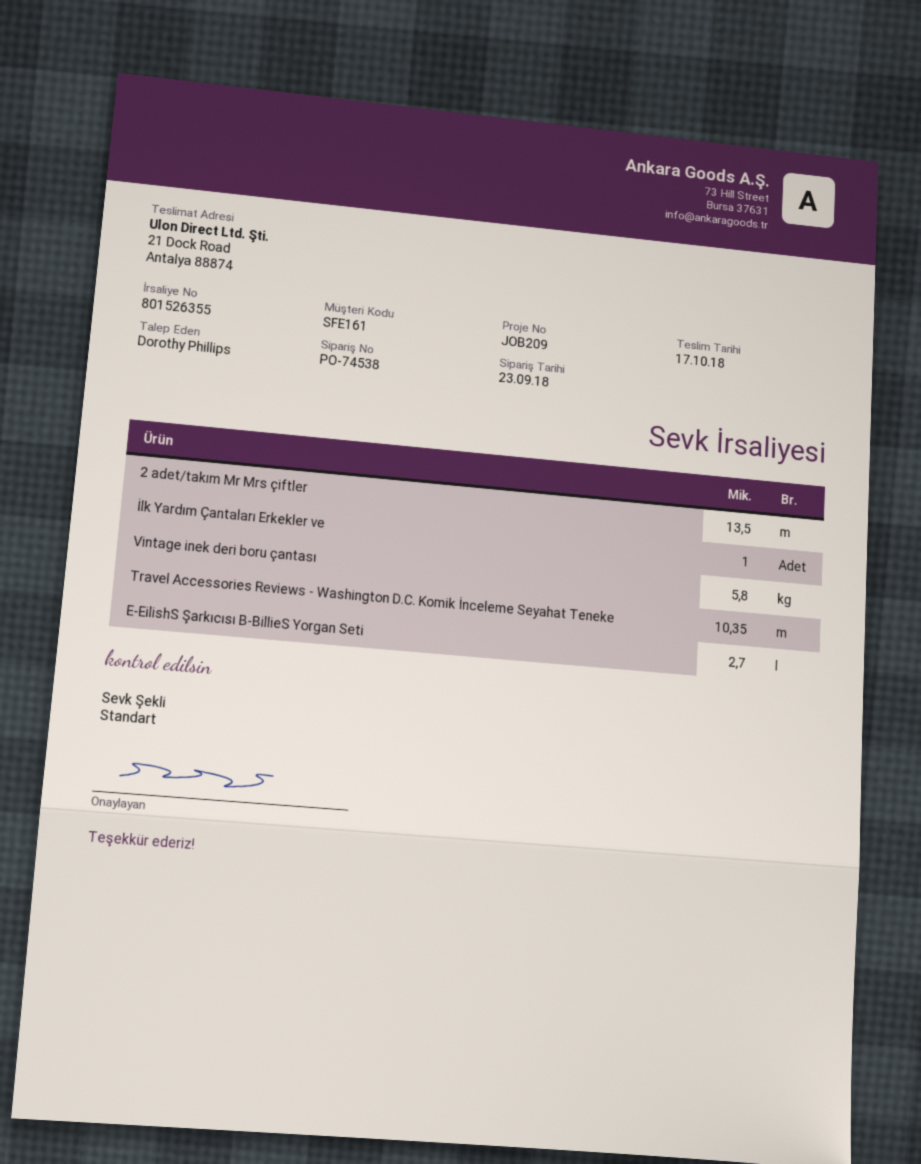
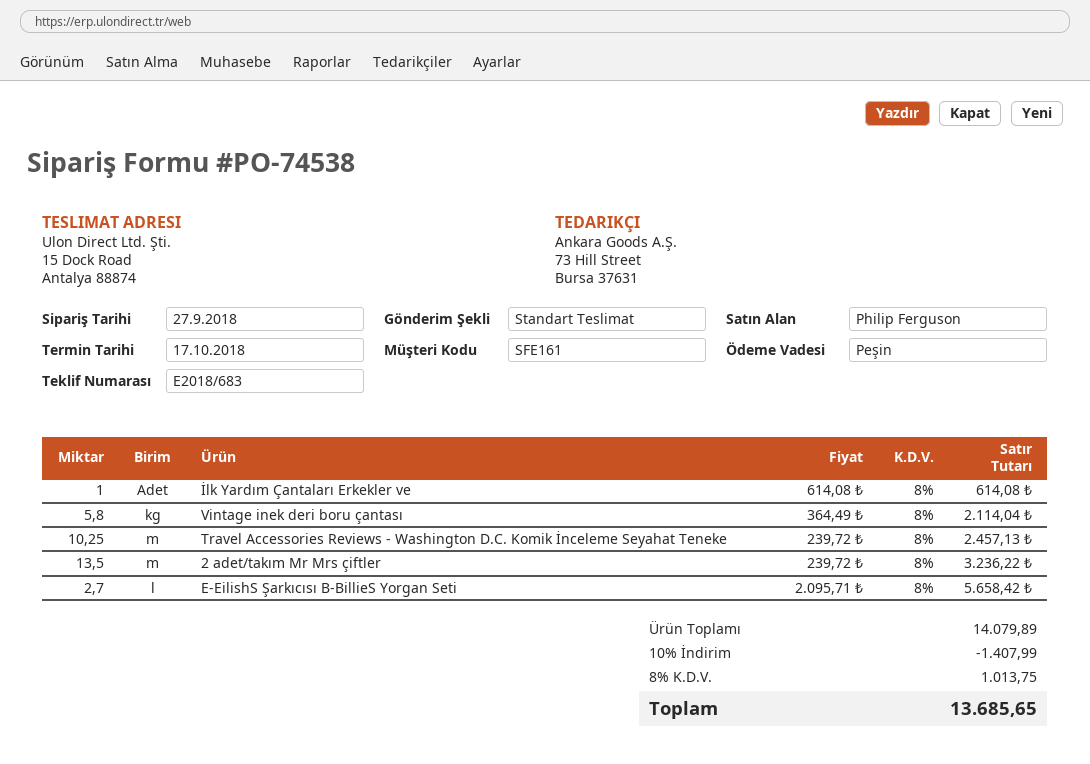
order date: 2018-09-23 -> 2018-09-27
ordered by: Dorothy Phillips -> Philip Ferguson
ship to: 21 Dock Road, Antalya 88874 -> 15 Dock Road, Antalya 88874
Travel Accessories Reviews - Washington D.C. Komik İnceleme Seyahat Teneke: 10.35 -> 10.25

